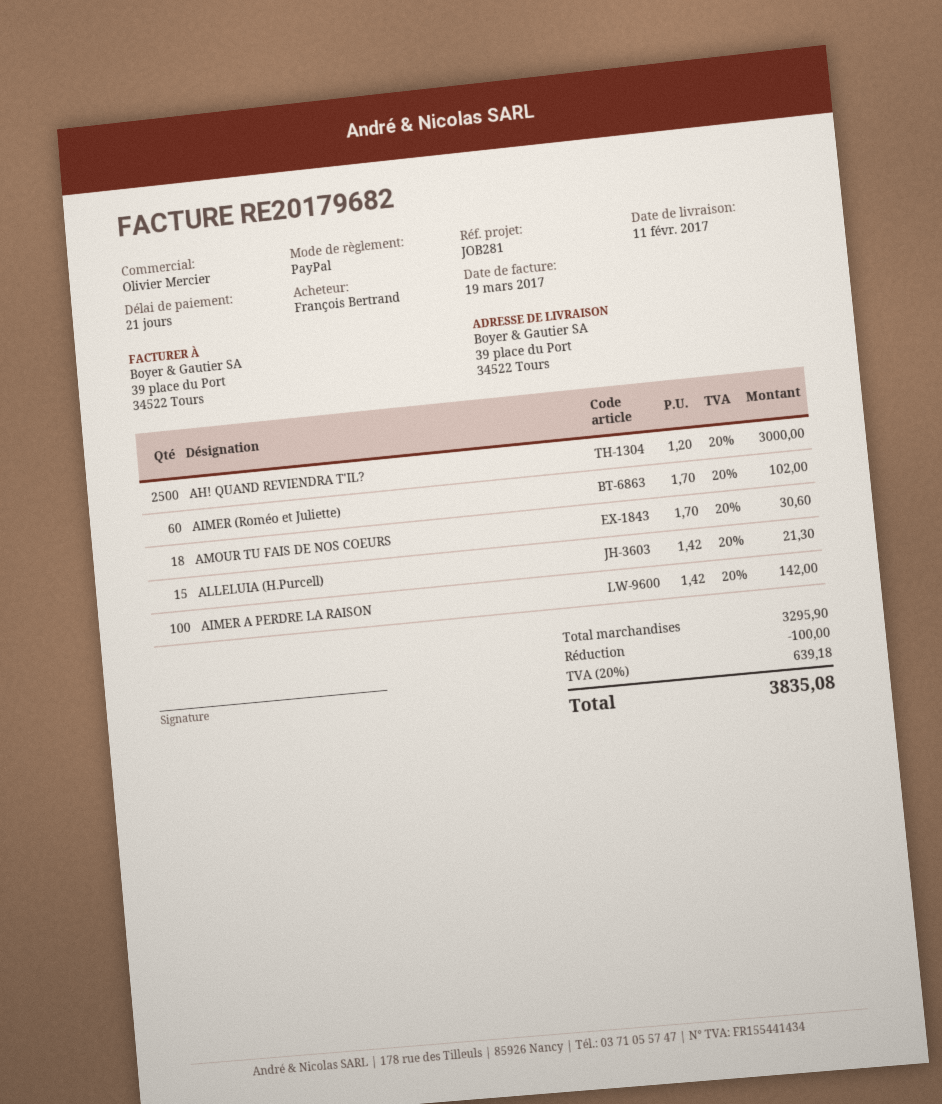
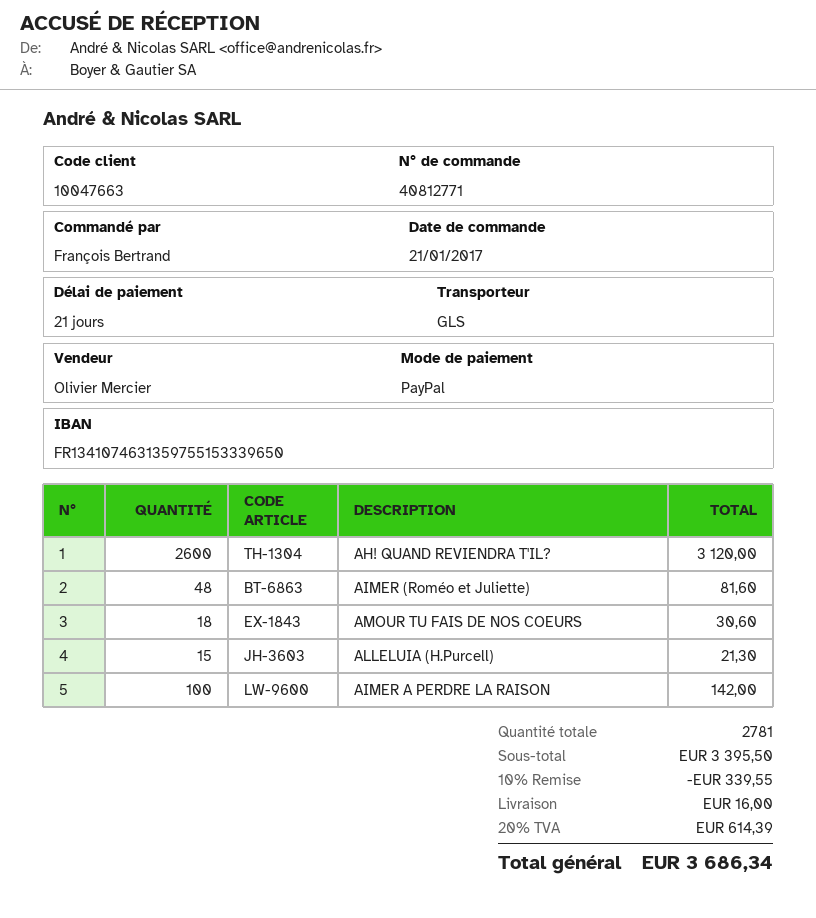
AH! QUAND REVIENDRA T'IL?: 2500 for 3000.00 -> 2600 for 3120.00
AIMER (Roméo et Juliette): 60 for 102.00 -> 48 for 81.60
subtotal: 3295.90 -> 3395.50
discount: 100.00 -> 339.55
shipping: none -> 16.00
tax: 20% = 639.18 -> 20% = 614.39
total: 3835.08 -> 3686.34

